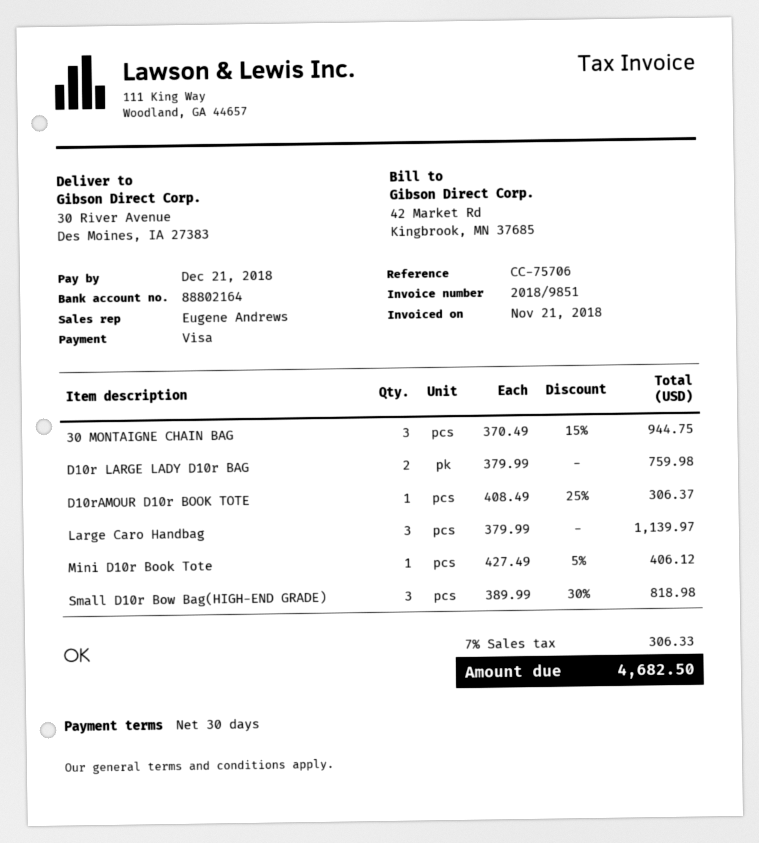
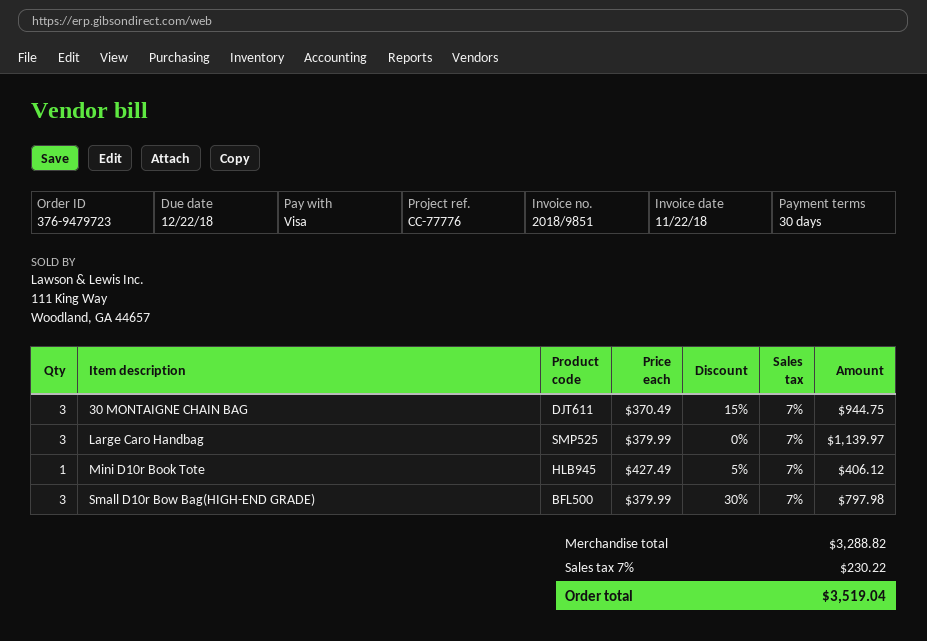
invoice date: 2018-11-21 -> 2018-11-22
due date: 2018-12-21 -> 2018-12-22
reference: CC-75706 -> CC-77776
D10r LARGE LADY D10r BAG: 2 x 379.99 = 759.98 -> none
D10rAMOUR D10r BOOK TOTE: 1 x 408.49 - 25% = 306.37 -> none
Small D10r Bow Bag(HIGH-END GRADE): 3 x 389.99 - 30% = 818.98 -> 3 x 379.99 - 30% = 797.98
tax: 7% = 306.33 -> 7% = 230.22
total: 4682.50 -> 3519.04

